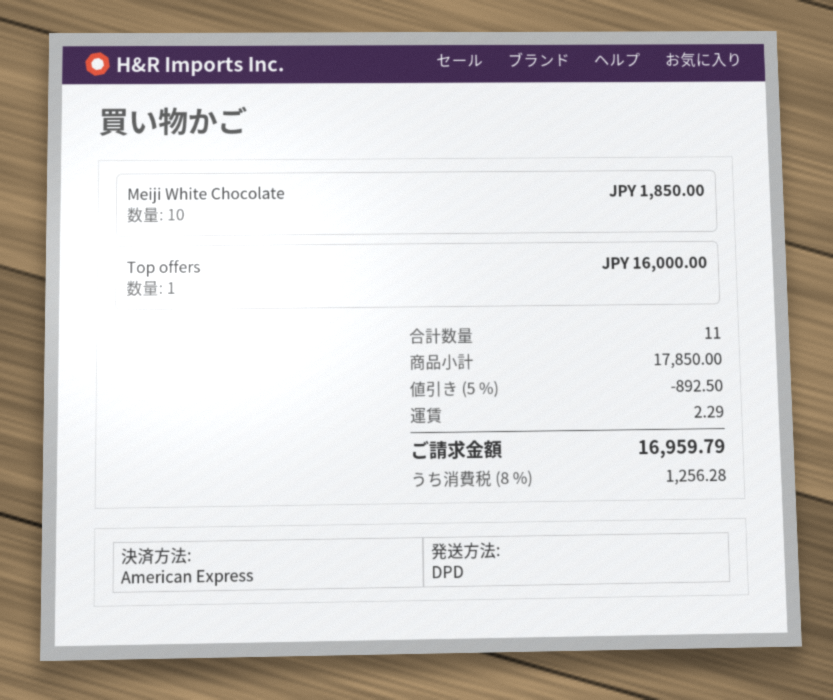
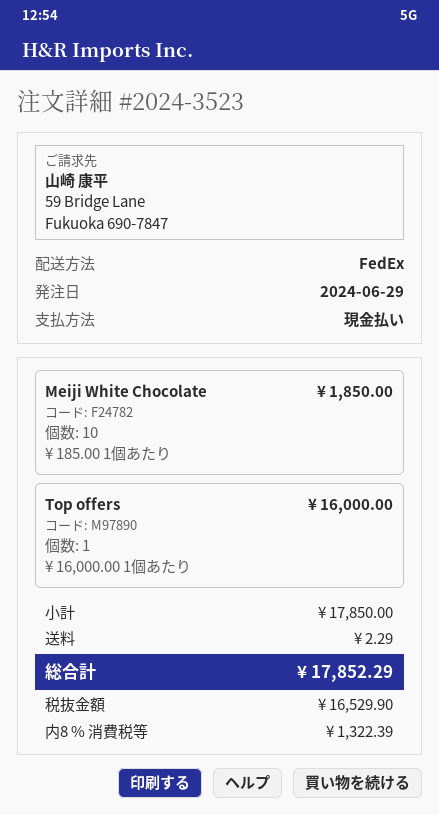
payment method: American Express -> cash
shipping method: DPD -> FedEx
discount: 5% = 892.50 -> none
tax: 8% = 1256.28 -> 8% = 1322.39
total: 16959.79 -> 17852.29

